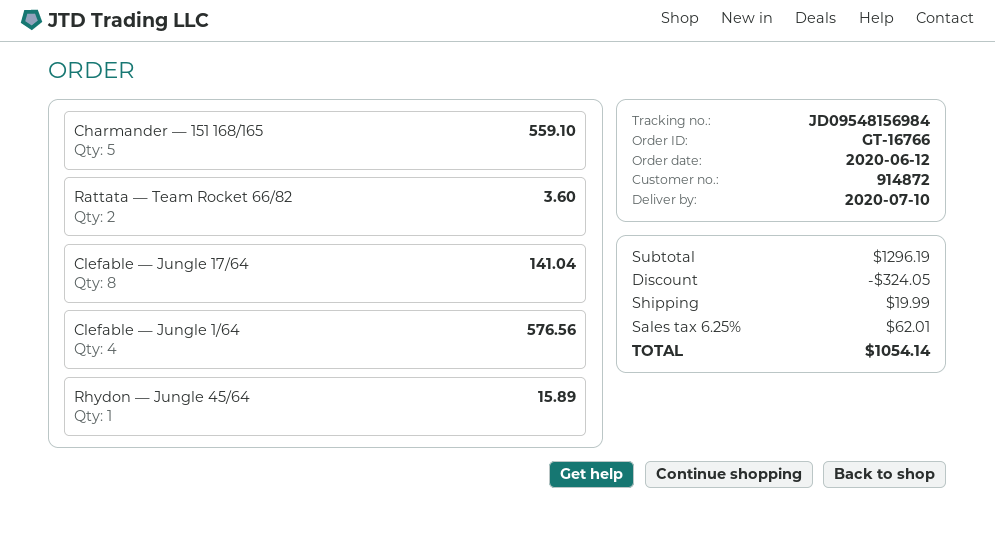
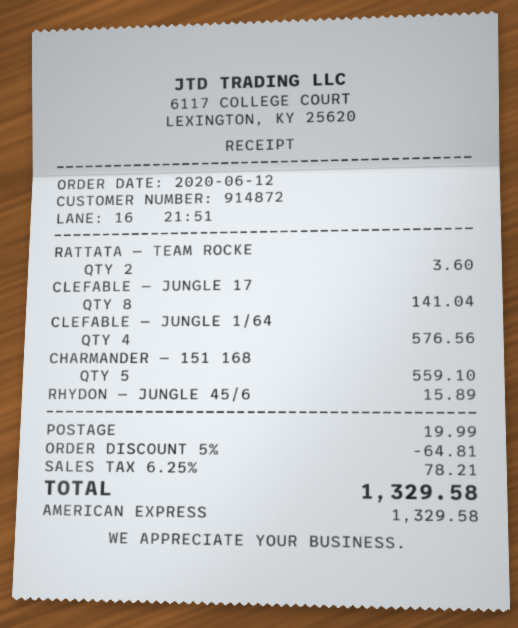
discount: 324.05 -> 64.81
tax: 6.25% = 62.01 -> 6.25% = 78.21
total: 1054.14 -> 1329.58

